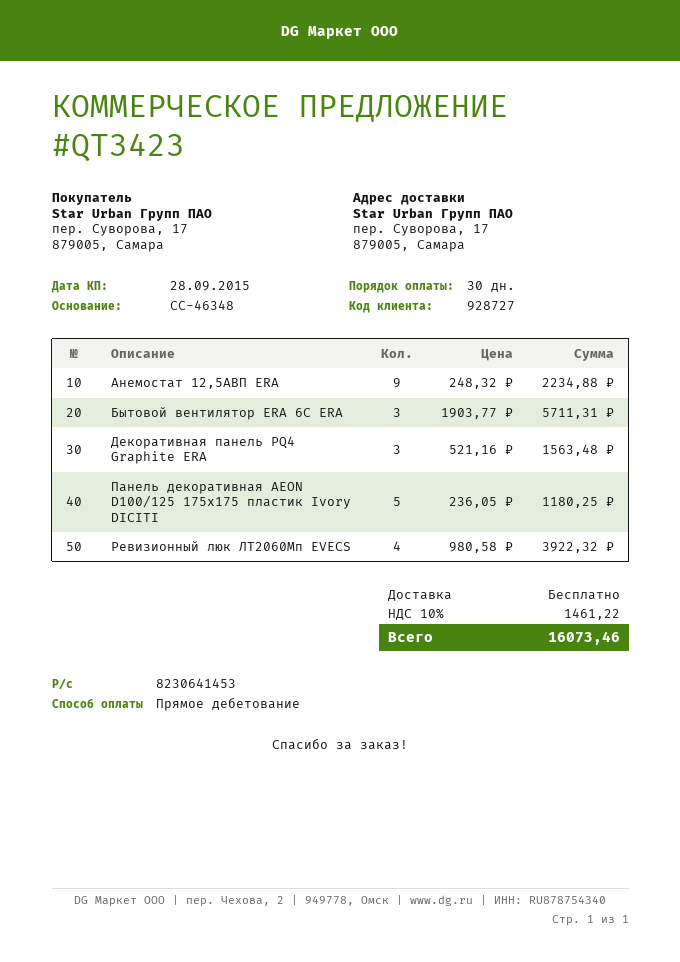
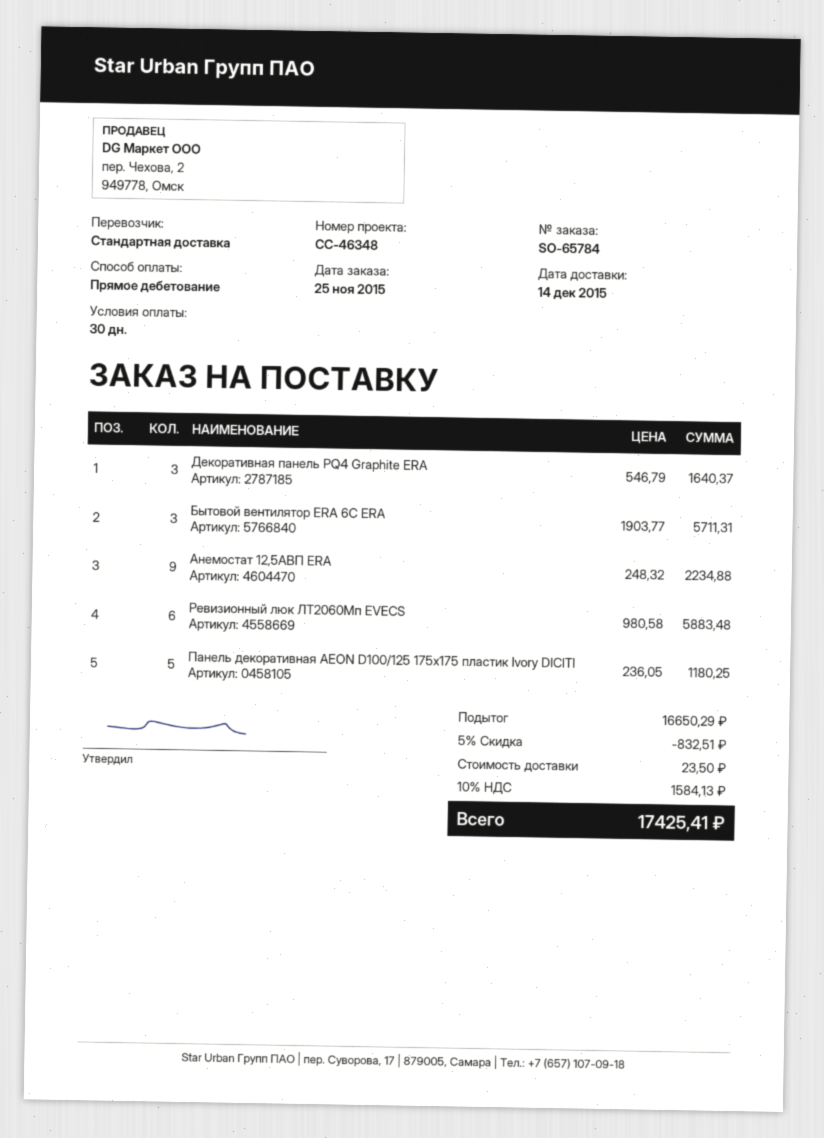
Декоративная панель PQ4 Graphite ERA: 3 x 521.16 = 1563.48 -> 3 x 546.79 = 1640.37
Ревизионный люк ЛТ2060Мп EVECS: 4 x 980.58 = 3922.32 -> 6 x 980.58 = 5883.48
discount: none -> 5% = 832.51
shipping: 0.00 -> 23.50
tax: 10% = 1461.22 -> 10% = 1584.13
total: 16073.46 -> 17425.41

